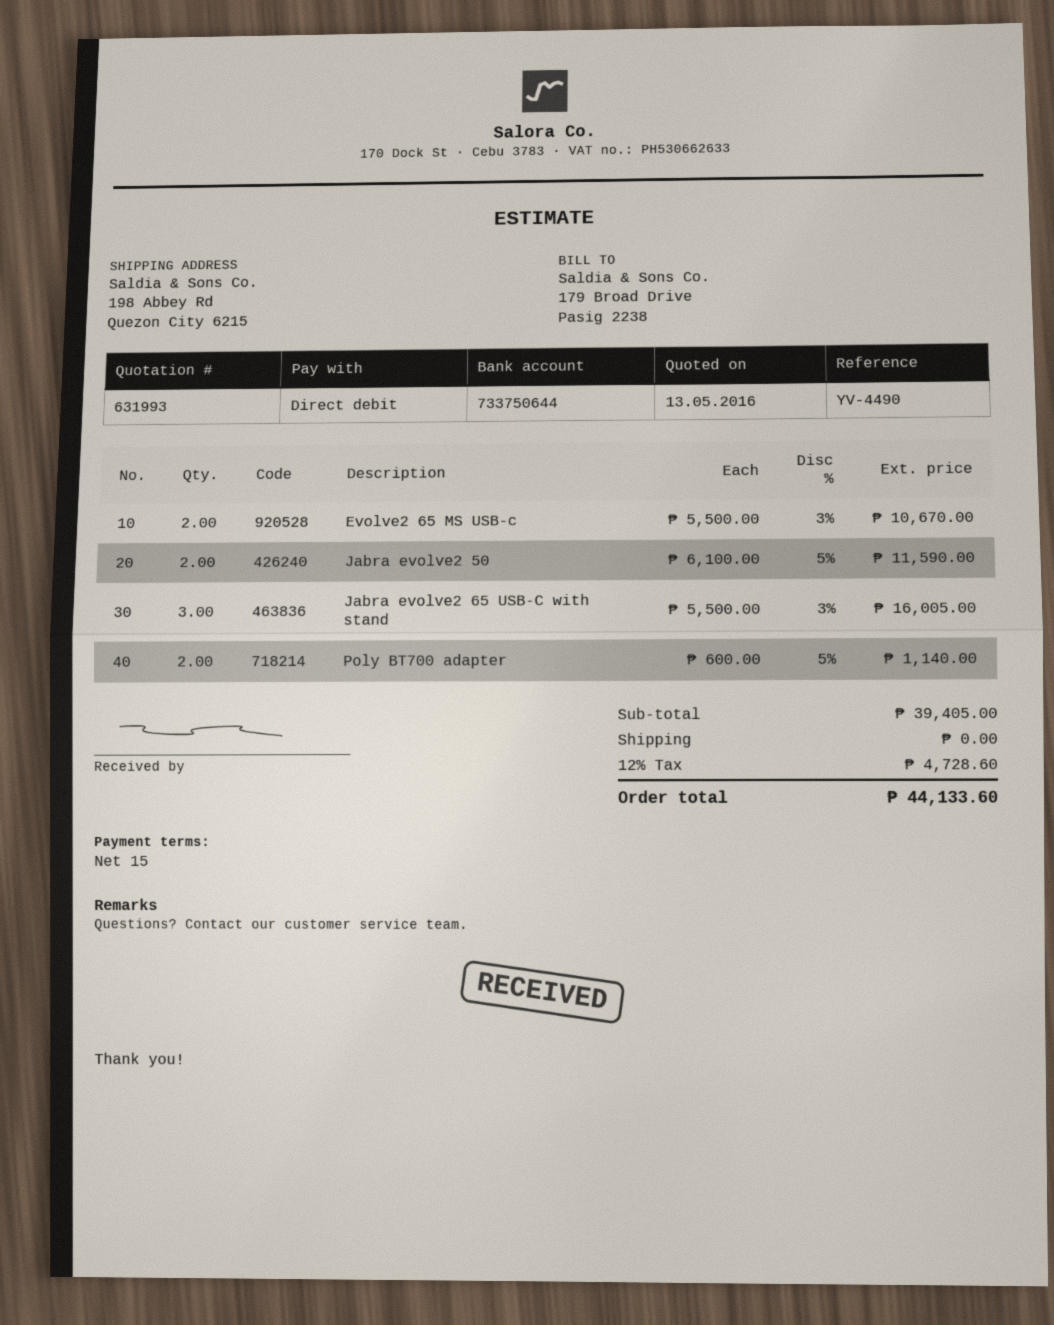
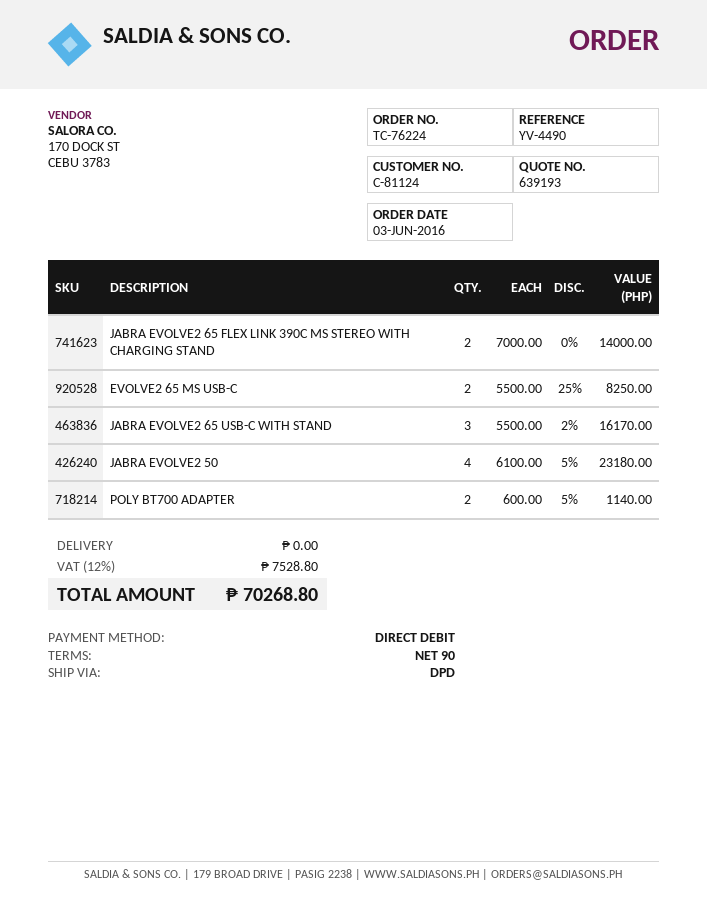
quote number: 631993 -> 639193
payment terms: 15 days -> 90 days
Evolve2 65 MS USB-c: 2 x 5500.00 - 3% = 10670.00 -> 2 x 5500.00 - 25% = 8250.00
Jabra evolve2 50: 2 x 6100.00 - 5% = 11590.00 -> 4 x 6100.00 - 5% = 23180.00
Jabra evolve2 65 USB-C with stand: 3 x 5500.00 - 3% = 16005.00 -> 3 x 5500.00 - 2% = 16170.00
JABRA EVOLVE2 65 FLEX LINK 390C MS STEREO WITH CHARGING STAND: none -> 2 x 7000.00 = 14000.00
tax: 12% = 4728.60 -> 12% = 7528.80
total: 44133.60 -> 70268.80

